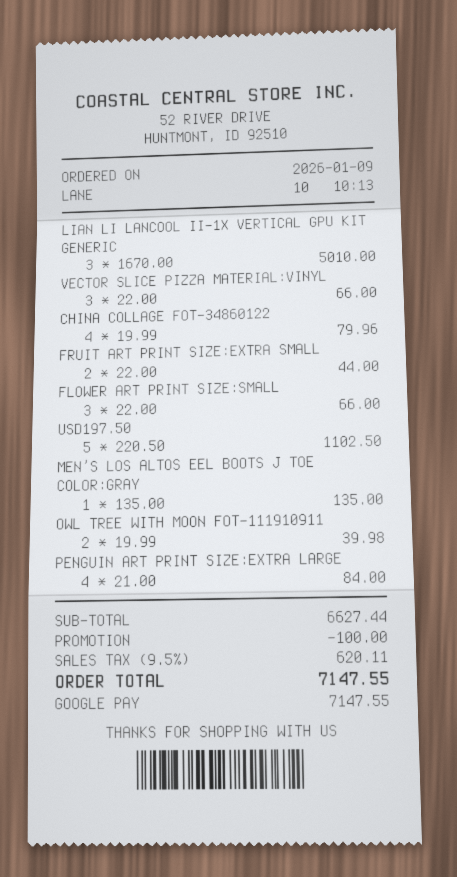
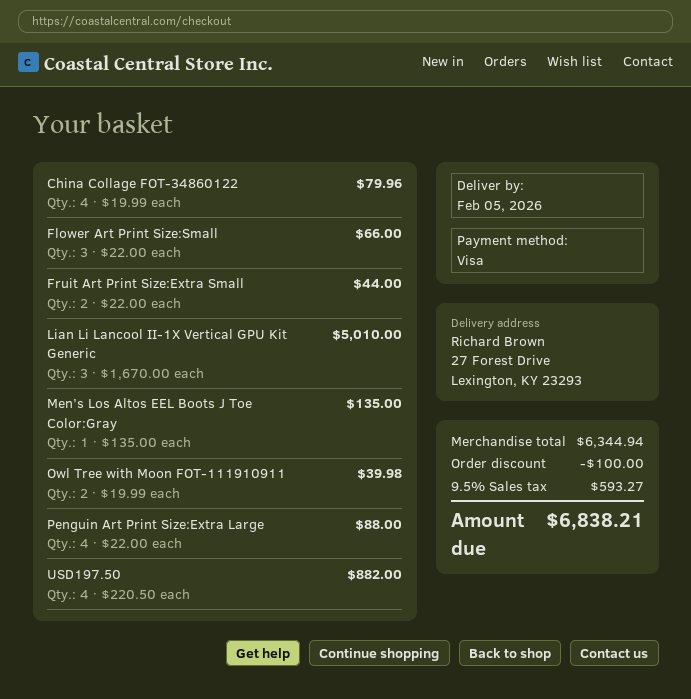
payment method: Google Pay -> Visa
VECTOR SLICE PIZZA MATERIAL:VINYL: 3 x 22.00 = 66.00 -> none
USD197.50: 5 x 220.50 = 1102.50 -> 4 x 220.50 = 882.00
PENGUIN ART PRINT SIZE:EXTRA LARGE: 4 x 21.00 = 84.00 -> 4 x 22.00 = 88.00
subtotal: 6627.44 -> 6344.94
tax: 9.5% = 620.11 -> 9.5% = 593.27
total: 7147.55 -> 6838.21

